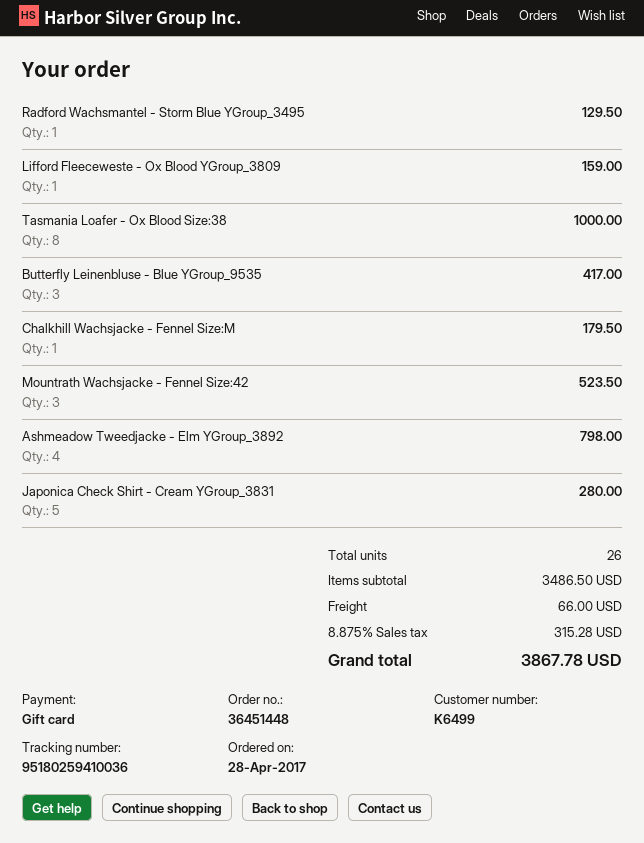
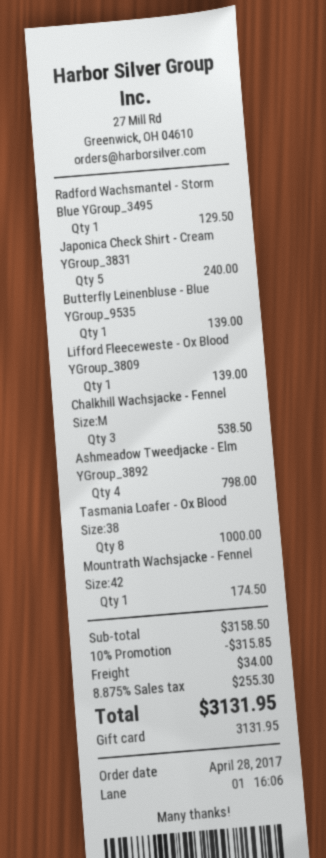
Lifford Fleeceweste - Ox Blood YGroup_3809: 1 for 159.00 -> 1 for 139.00
Butterfly Leinenbluse - Blue YGroup_9535: 3 for 417.00 -> 1 for 139.00
Chalkhill Wachsjacke - Fennel Size:M: 1 for 179.50 -> 3 for 538.50
Mountrath Wachsjacke - Fennel Size:42: 3 for 523.50 -> 1 for 174.50
Japonica Check Shirt - Cream YGroup_3831: 5 for 280.00 -> 5 for 240.00
subtotal: 3486.50 -> 3158.50
discount: none -> 10% = 315.85
shipping: 66.00 -> 34.00
tax: 8.875% = 315.28 -> 8.875% = 255.30
total: 3867.78 -> 3131.95

